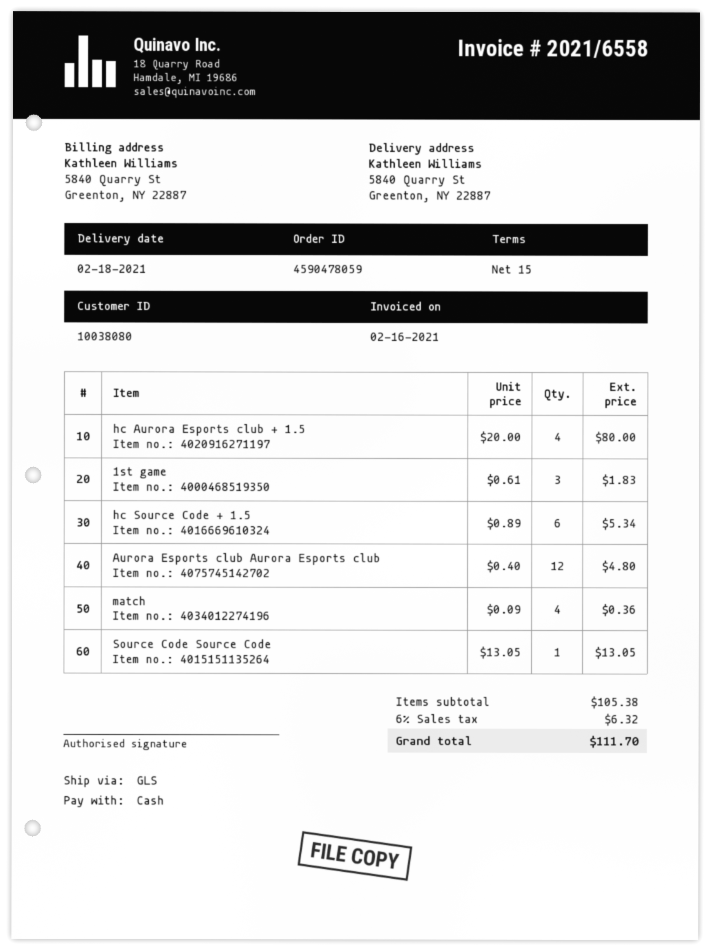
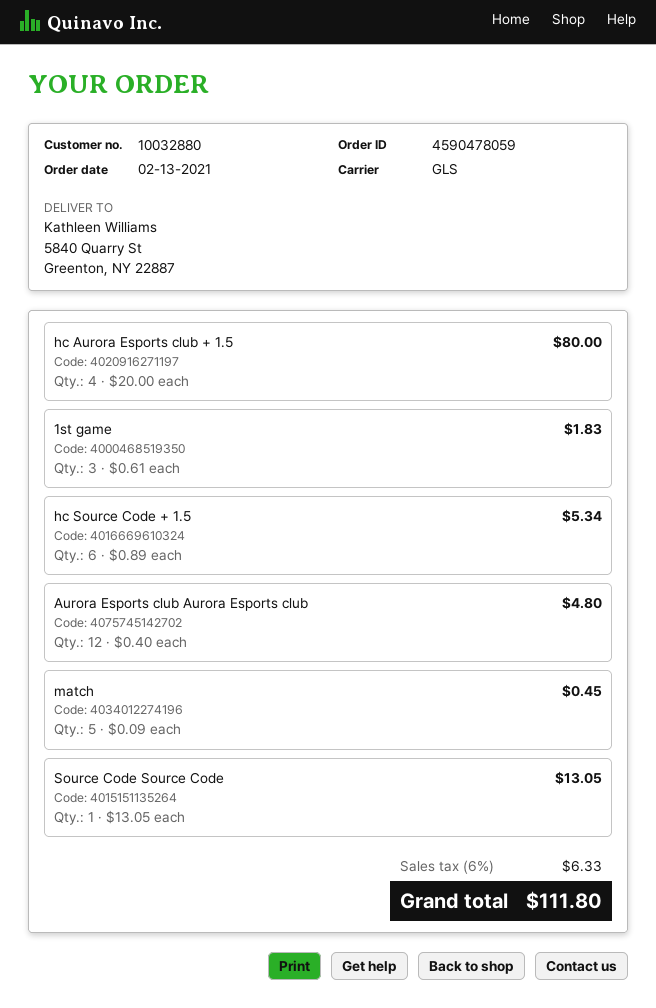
customer number: 10038080 -> 10032880
match: 4 x 0.09 = 0.36 -> 5 x 0.09 = 0.45
tax: 6% = 6.32 -> 6% = 6.33
total: 111.70 -> 111.80

